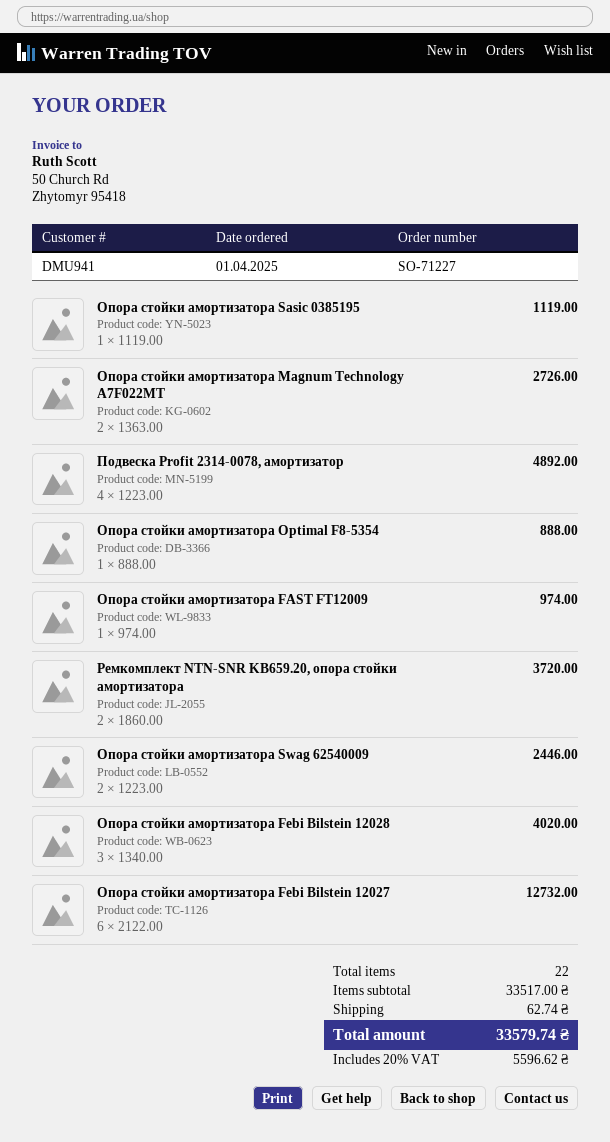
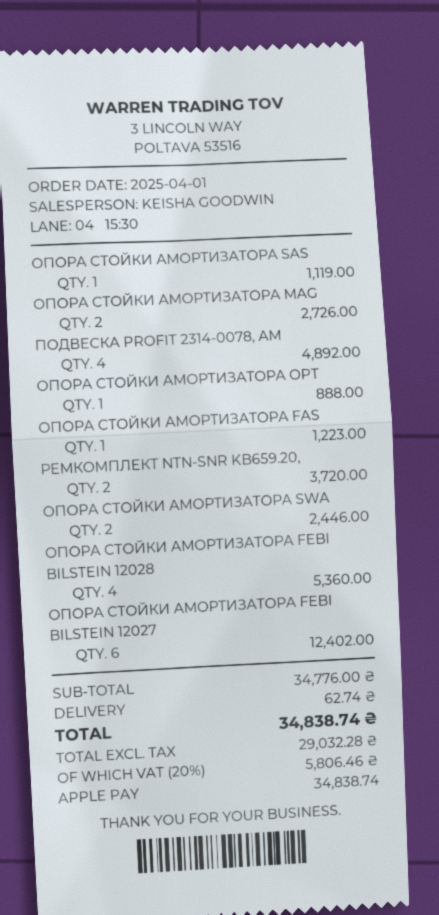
Опора стойки амортизатора FAST FT12009: 1 for 974.00 -> 1 for 1223.00
Опора стойки амортизатора Febi Bilstein 12028: 3 for 4020.00 -> 4 for 5360.00
Опора стойки амортизатора Febi Bilstein 12027: 6 for 12732.00 -> 6 for 12402.00
subtotal: 33517.00 -> 34776.00
tax: 20% = 5596.62 -> 20% = 5806.46
total: 33579.74 -> 34838.74

